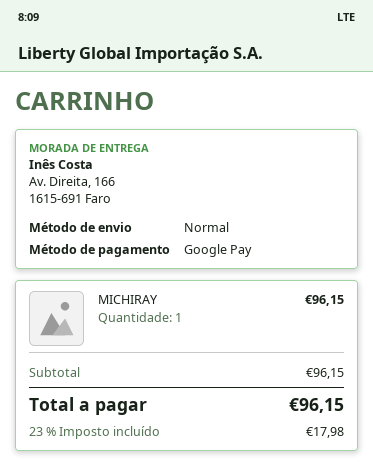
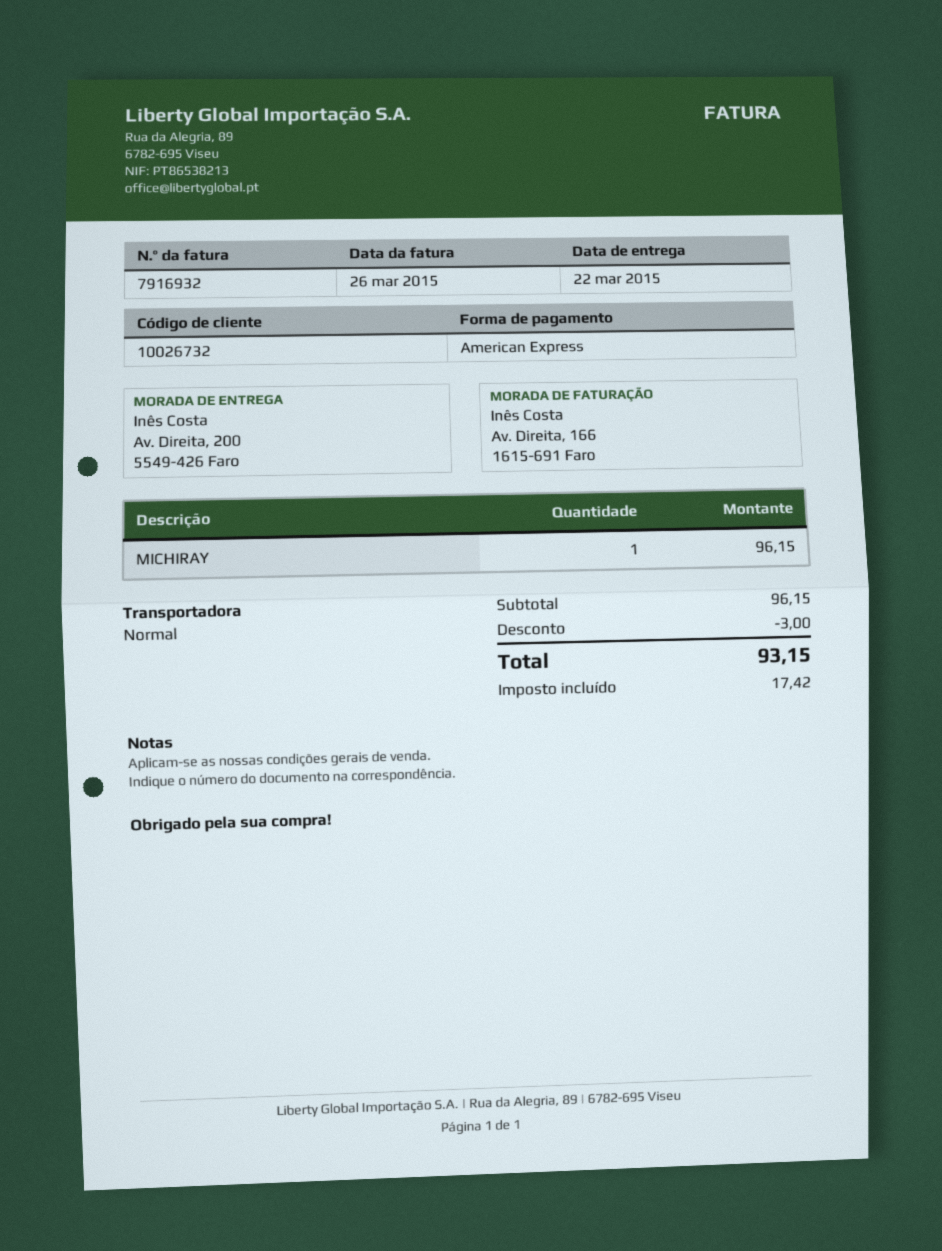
payment method: Google Pay -> American Express
ship to: Av. Direita, 166, 1615-691 Faro -> Av. Direita, 200, 5549-426 Faro
discount: none -> 3.00
tax: 17.98 -> 17.42
total: 96.15 -> 93.15

